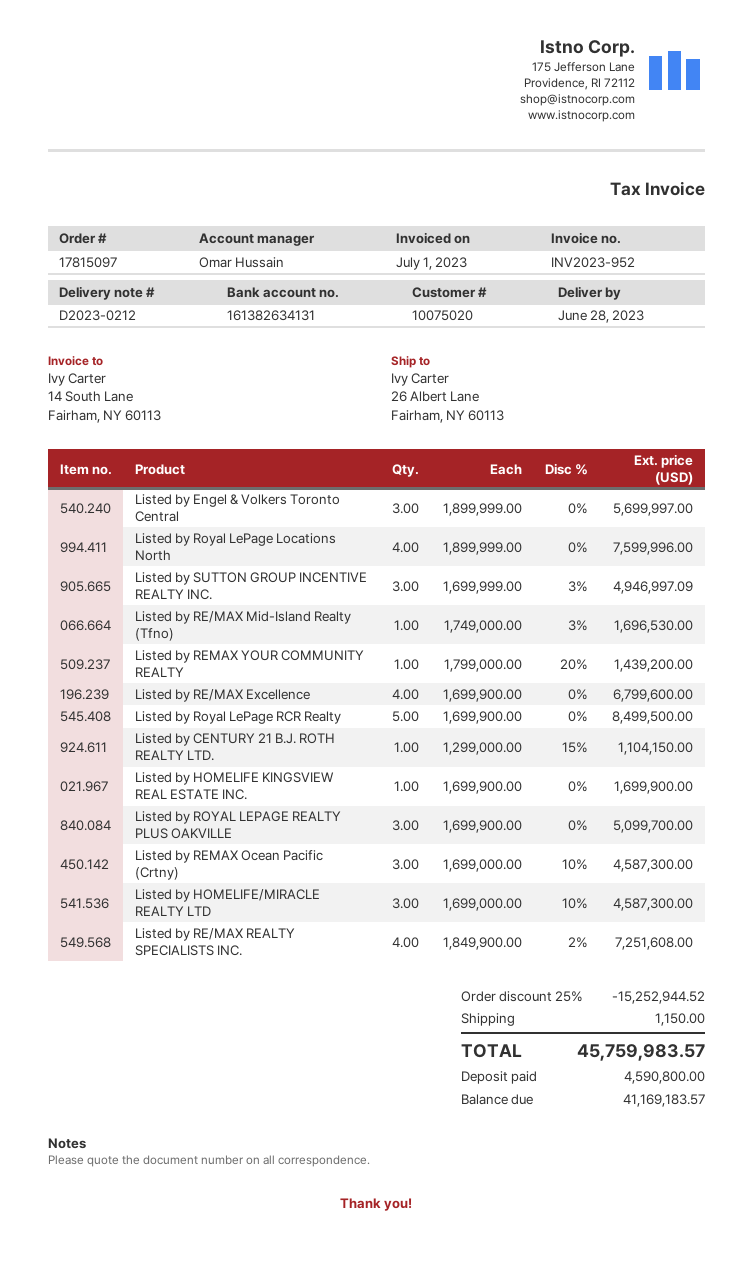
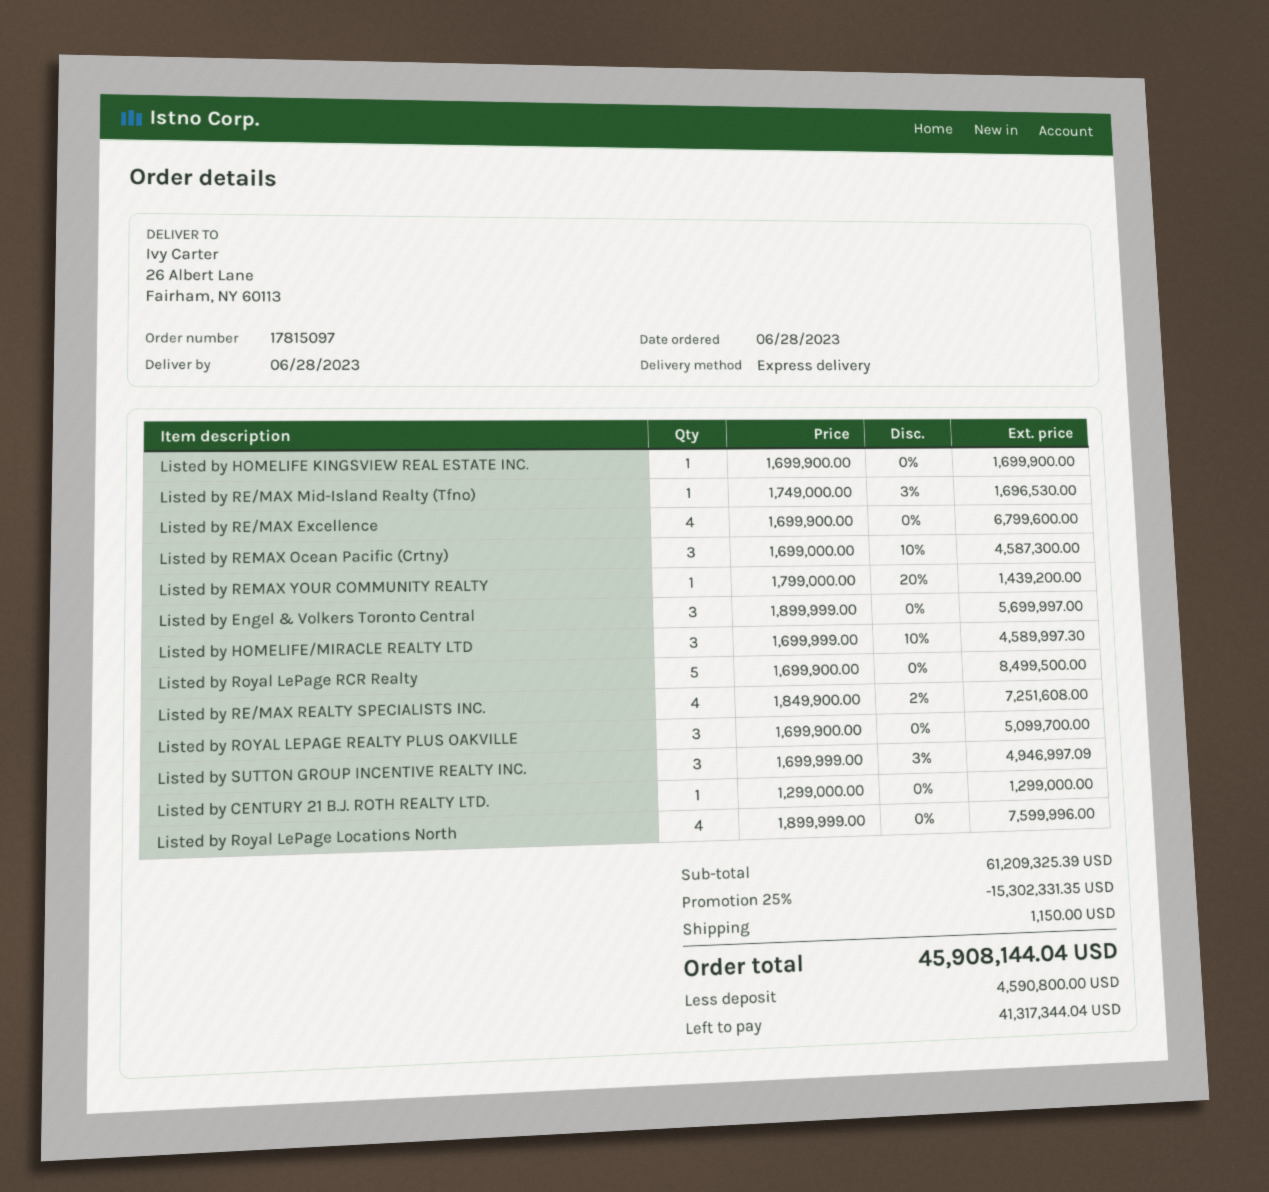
Listed by CENTURY 21 B.J. ROTH REALTY LTD.: 1 x 1299000.00 - 15% = 1104150.00 -> 1 x 1299000.00 = 1299000.00
Listed by HOMELIFE/MIRACLE REALTY LTD: 3 x 1699000.00 - 10% = 4587300.00 -> 3 x 1699999.00 - 10% = 4589997.30
discount: 25% = 15252944.52 -> 25% = 15302331.35
total: 45759983.57 -> 45908144.04
balance: 41169183.57 -> 41317344.04

